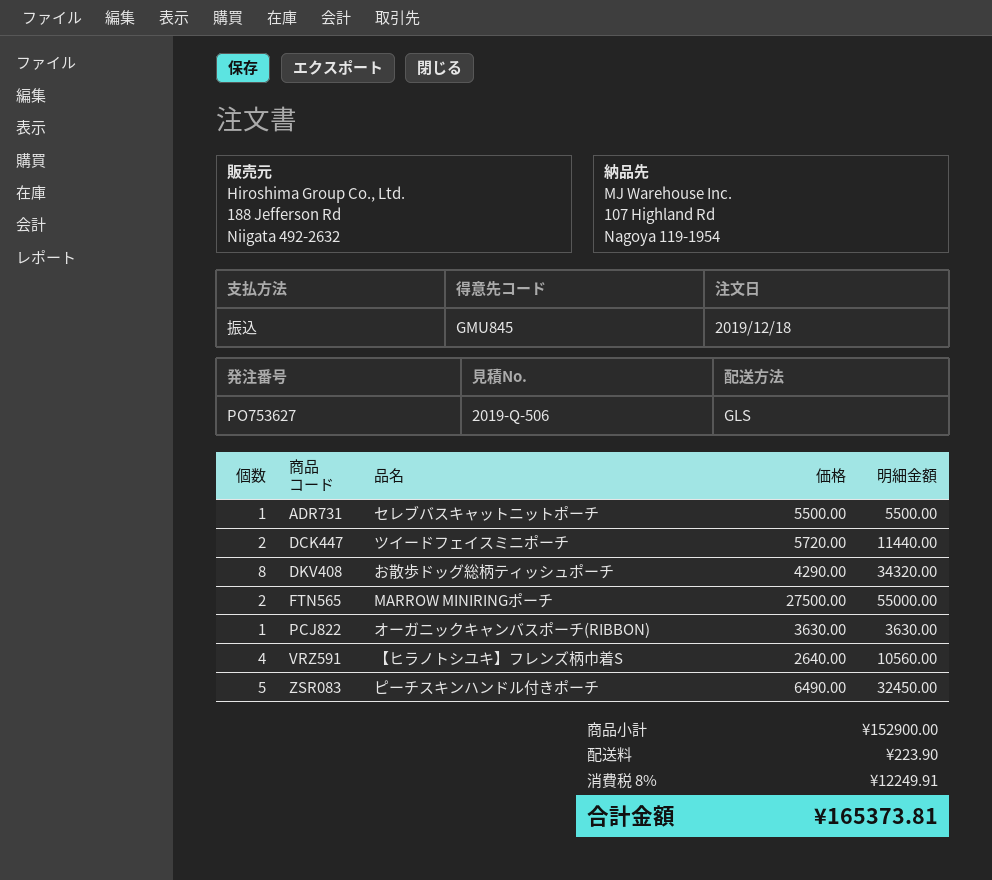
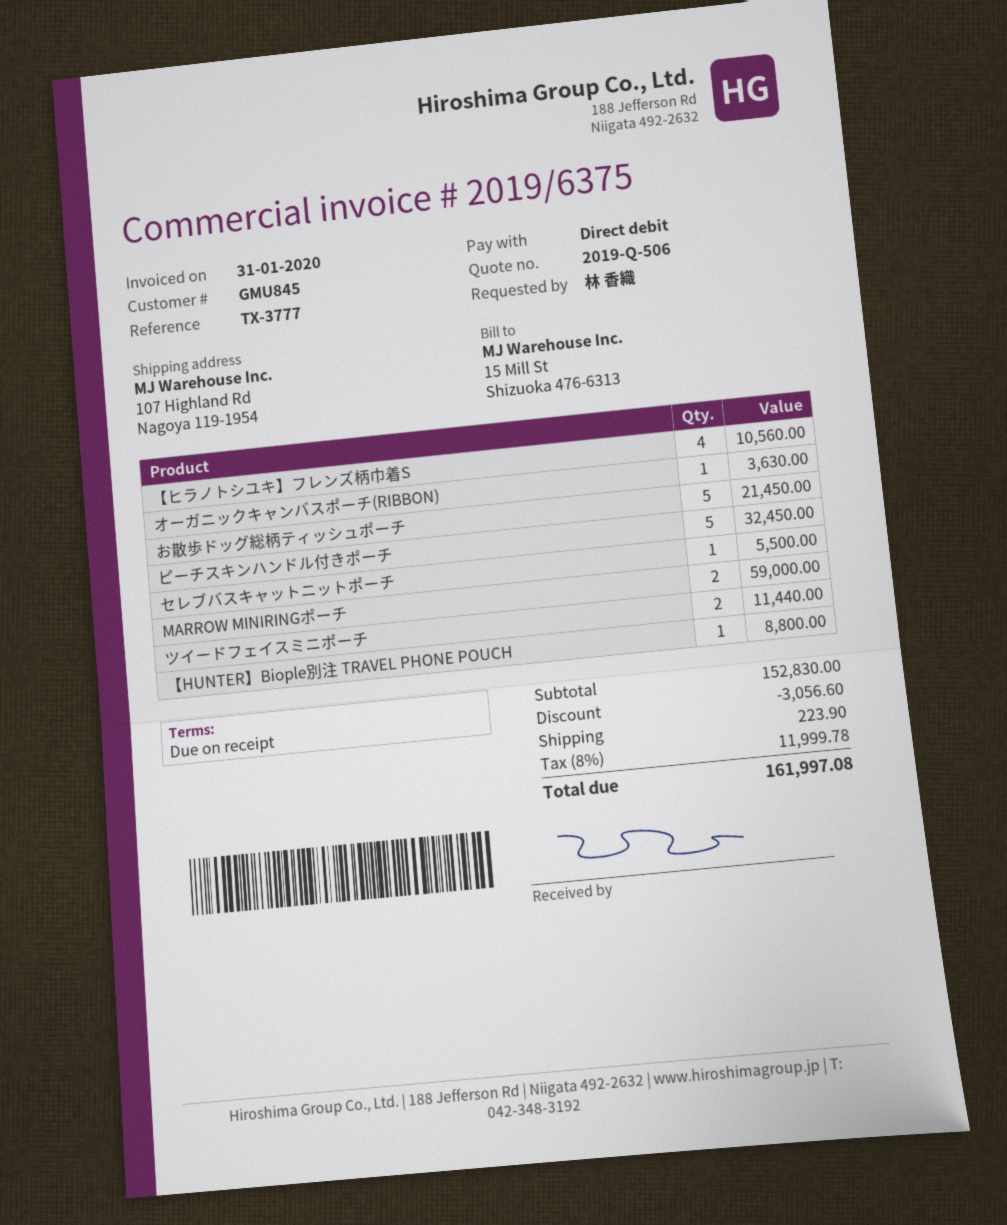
payment method: bank transfer -> direct debit
お散歩ドッグ総柄ティッシュポーチ: 8 for 34320.00 -> 5 for 21450.00
MARROW MINIRINGポーチ: 2 for 55000.00 -> 2 for 59000.00
【HUNTER】Biople別注 TRAVEL PHONE POUCH: none -> 1 for 8800.00
subtotal: 152900.00 -> 152830.00
discount: none -> 3056.60
tax: 8% = 12249.91 -> 8% = 11999.78
total: 165373.81 -> 161997.08

